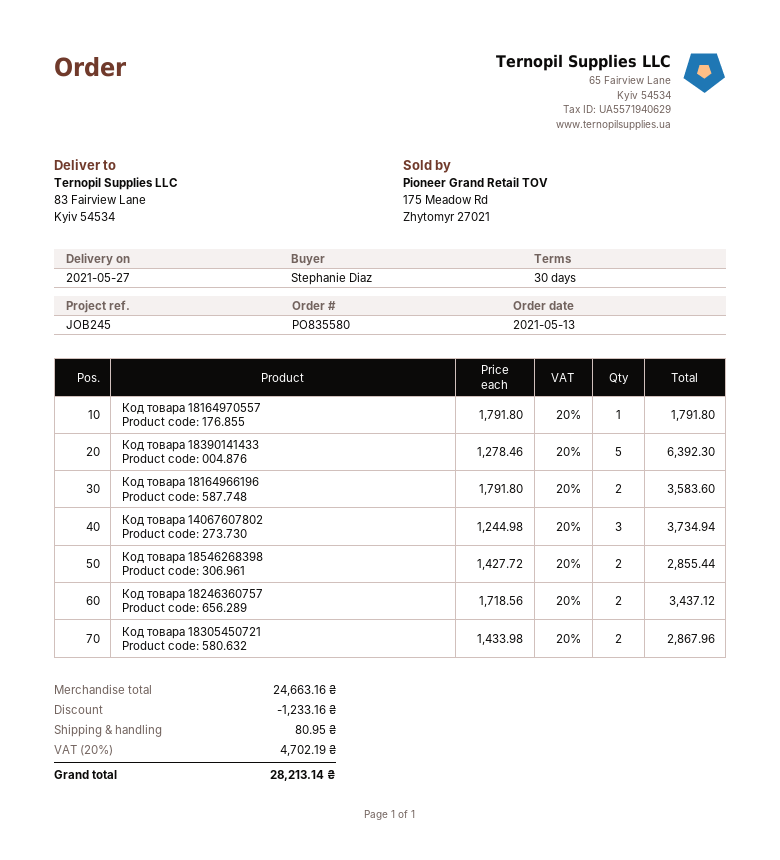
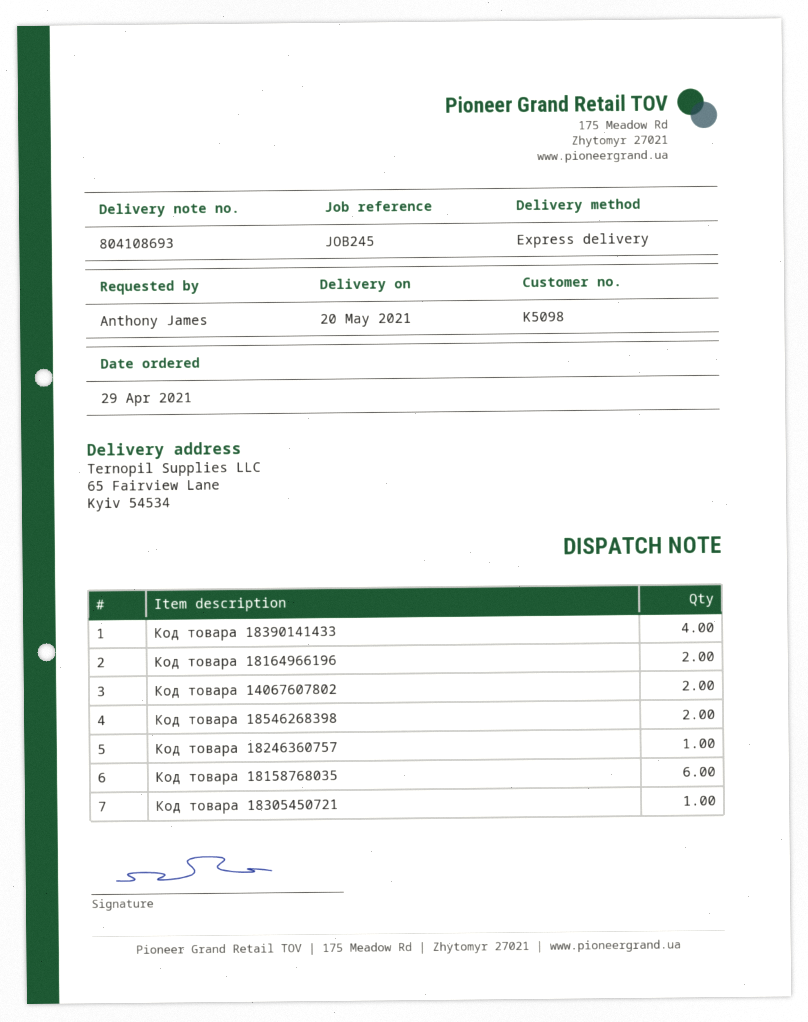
order date: 2021-05-13 -> 2021-04-29
delivery date: 2021-05-27 -> 2021-05-20
ordered by: Stephanie Diaz -> Anthony James
ship to: 83 Fairview Lane, Kyiv 54534 -> 65 Fairview Lane, Kyiv 54534
Код товара 18164970557: 1 -> none
Код товара 18390141433: 5 -> 4
Код товара 14067607802: 3 -> 2
Код товара 18246360757: 2 -> 1
Код товара 18305450721: 2 -> 1
Код товара 18158768035: none -> 6

